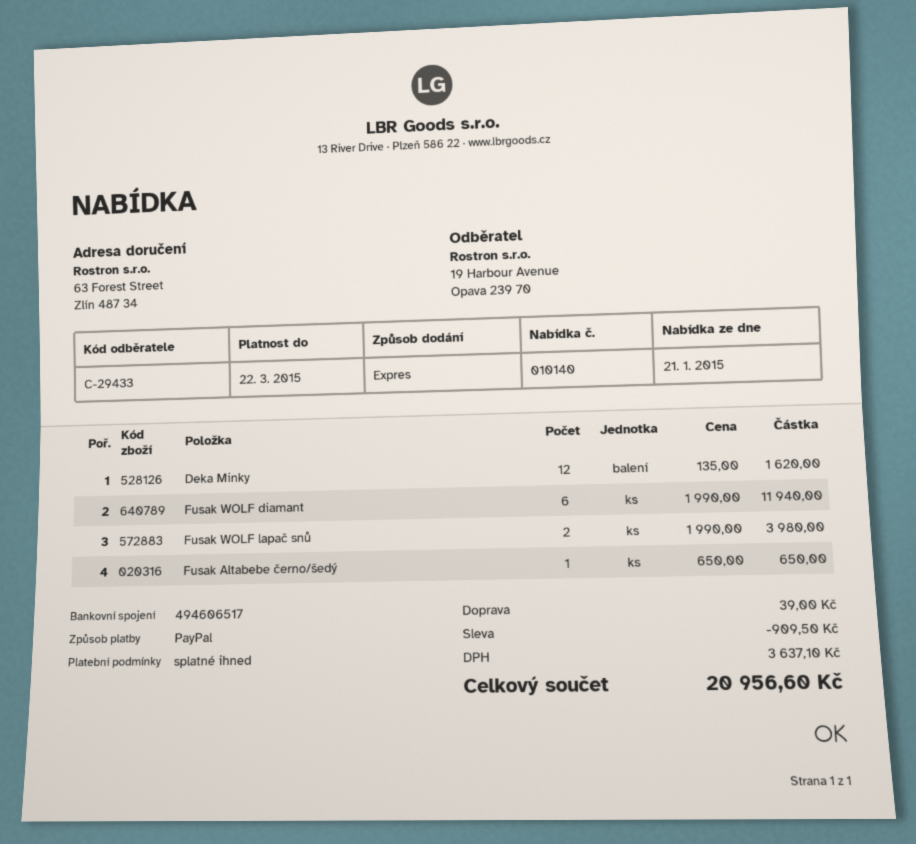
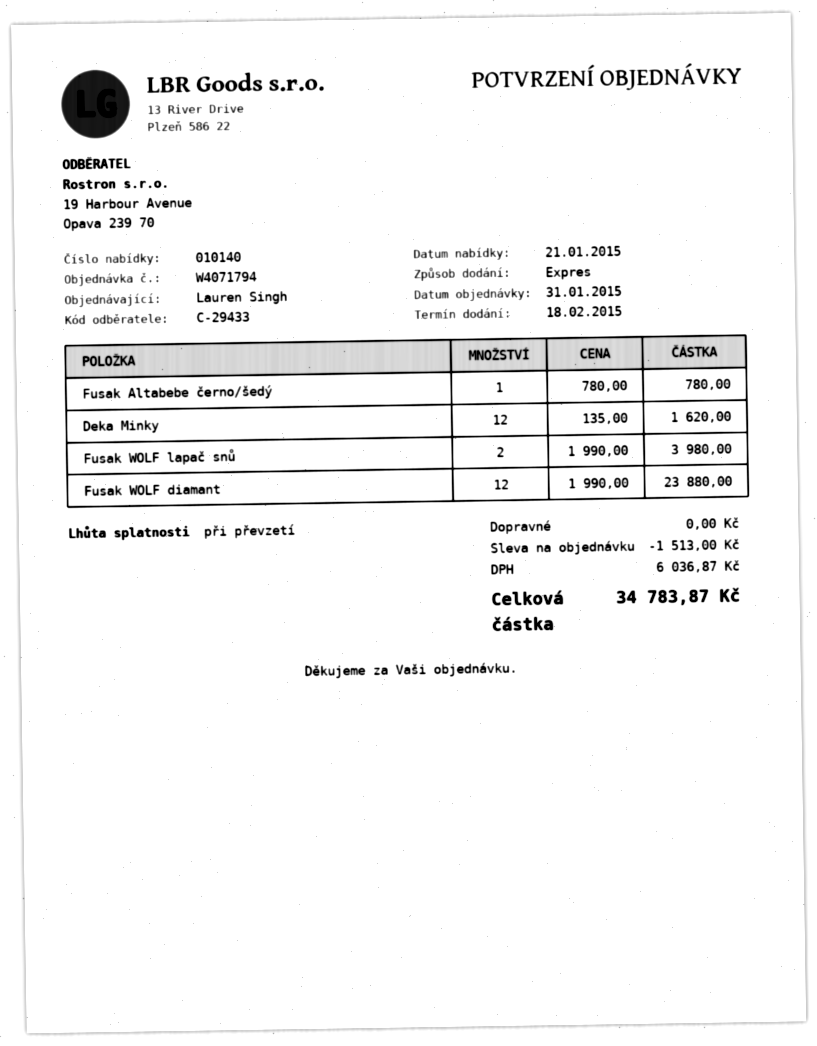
Fusak WOLF diamant: 6 x 1990.00 = 11940.00 -> 12 x 1990.00 = 23880.00
Fusak Altabebe černo/šedý: 1 x 650.00 = 650.00 -> 1 x 780.00 = 780.00
discount: 909.50 -> 1513.00
shipping: 39.00 -> 0.00
tax: 3637.10 -> 6036.87
total: 20956.60 -> 34783.87

